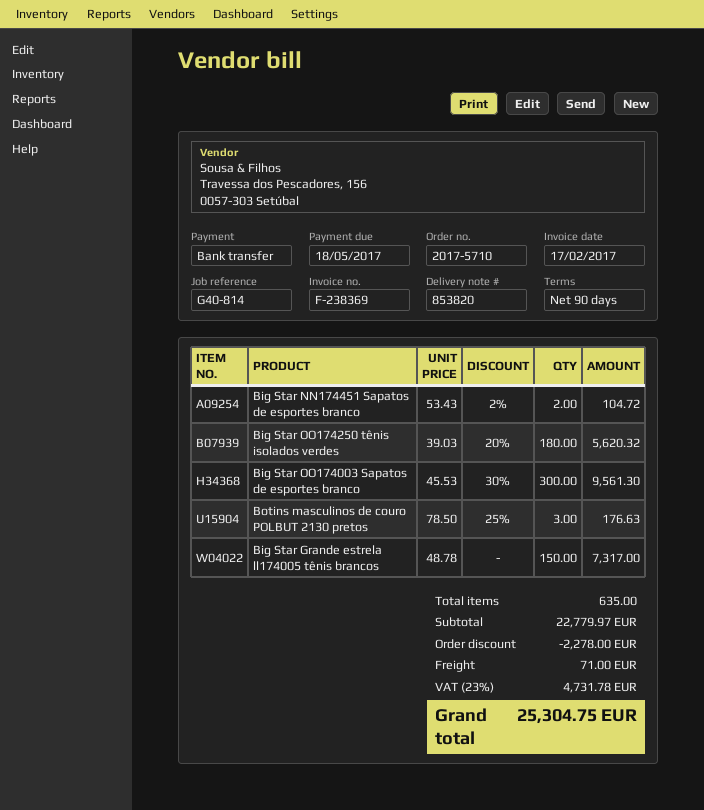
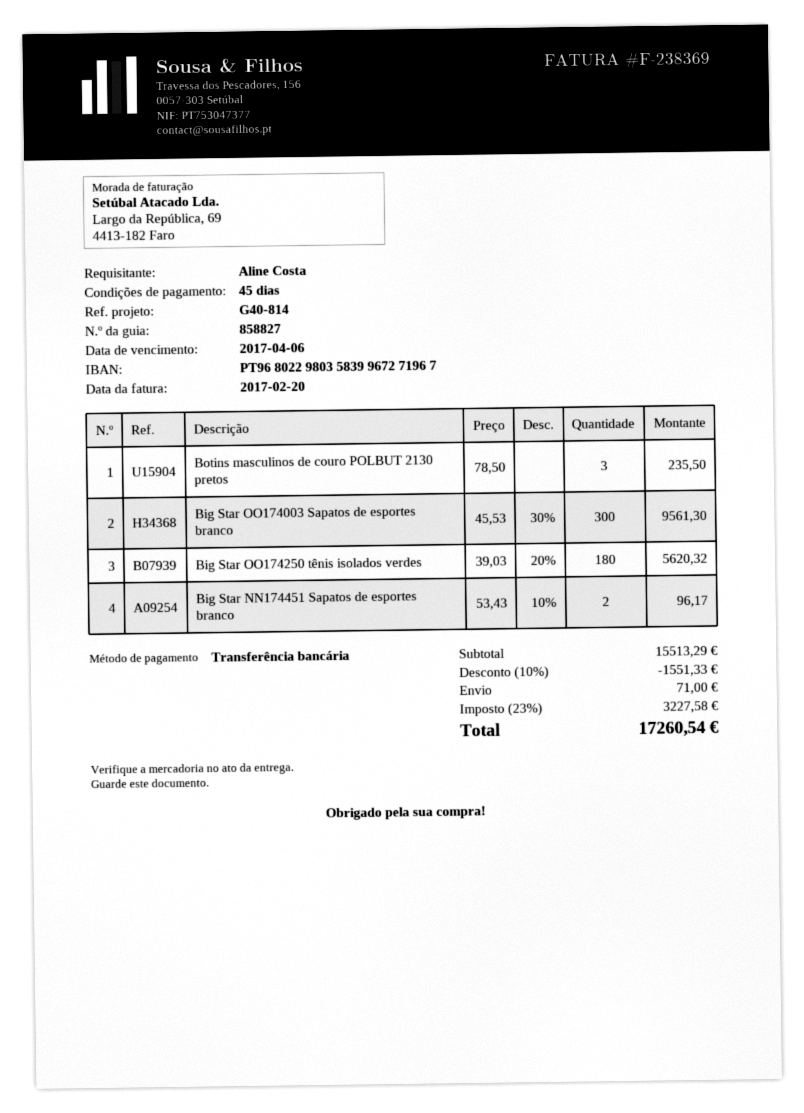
delivery note number: 853820 -> 858827
invoice date: 2017-02-17 -> 2017-02-20
payment terms: 90 days -> 45 days
due date: 2017-05-18 -> 2017-04-06
Big Star NN174451 Sapatos de esportes branco: 2 x 53.43 - 2% = 104.72 -> 2 x 53.43 - 10% = 96.17
Botins masculinos de couro POLBUT 2130 pretos: 3 x 78.50 - 25% = 176.63 -> 3 x 78.50 = 235.50
Big Star Grande estrela ll174005 tênis brancos: 150 x 48.78 = 7317.00 -> none
subtotal: 22779.97 -> 15513.29
discount: 2278.00 -> 1551.33
tax: 23% = 4731.78 -> 23% = 3227.58
total: 25304.75 -> 17260.54

